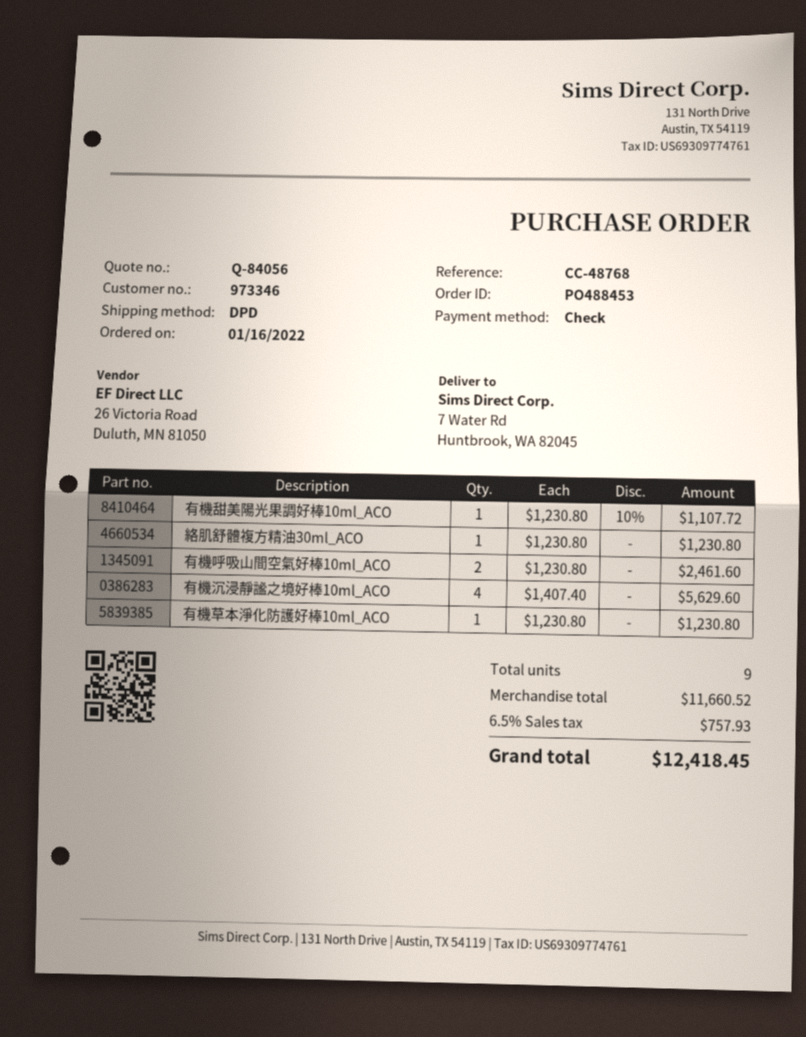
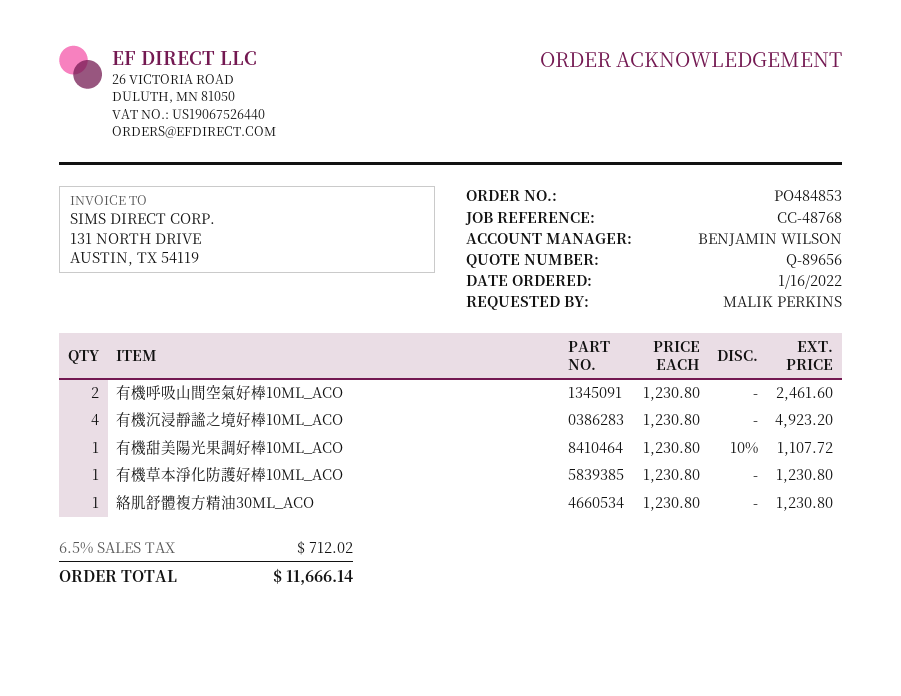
quote number: Q-84056 -> Q-89656
order number: PO488453 -> PO484853
有機沉浸靜謐之境好棒10ml_ACO: 4 x 1407.40 = 5629.60 -> 4 x 1230.80 = 4923.20
tax: 6.5% = 757.93 -> 6.5% = 712.02
total: 12418.45 -> 11666.14

